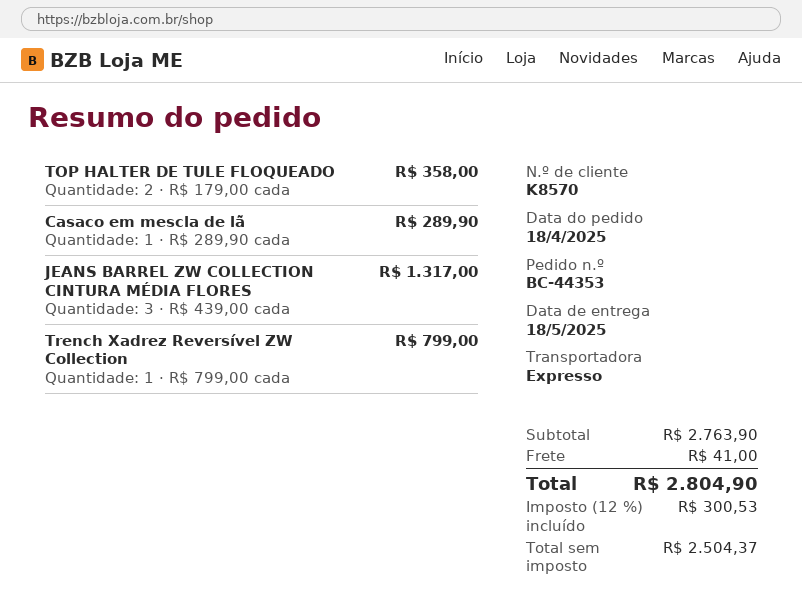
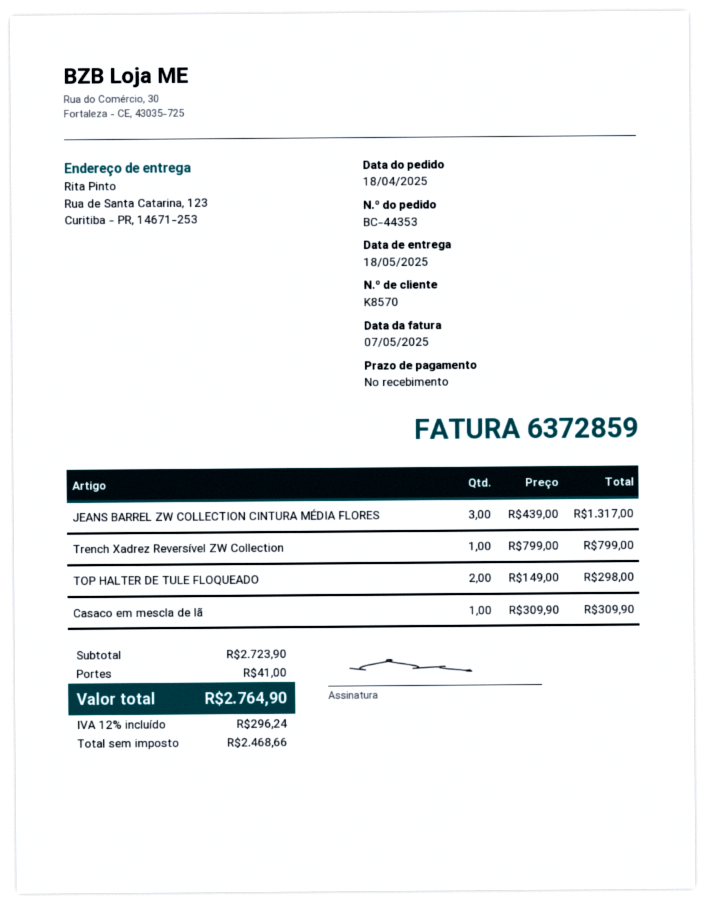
TOP HALTER DE TULE FLOQUEADO: 2 x 179.00 = 358.00 -> 2 x 149.00 = 298.00
Casaco em mescla de lã: 1 x 289.90 = 289.90 -> 1 x 309.90 = 309.90
subtotal: 2763.90 -> 2723.90
net: 2504.37 -> 2468.66
tax: 12% = 300.53 -> 12% = 296.24
total: 2804.90 -> 2764.90

